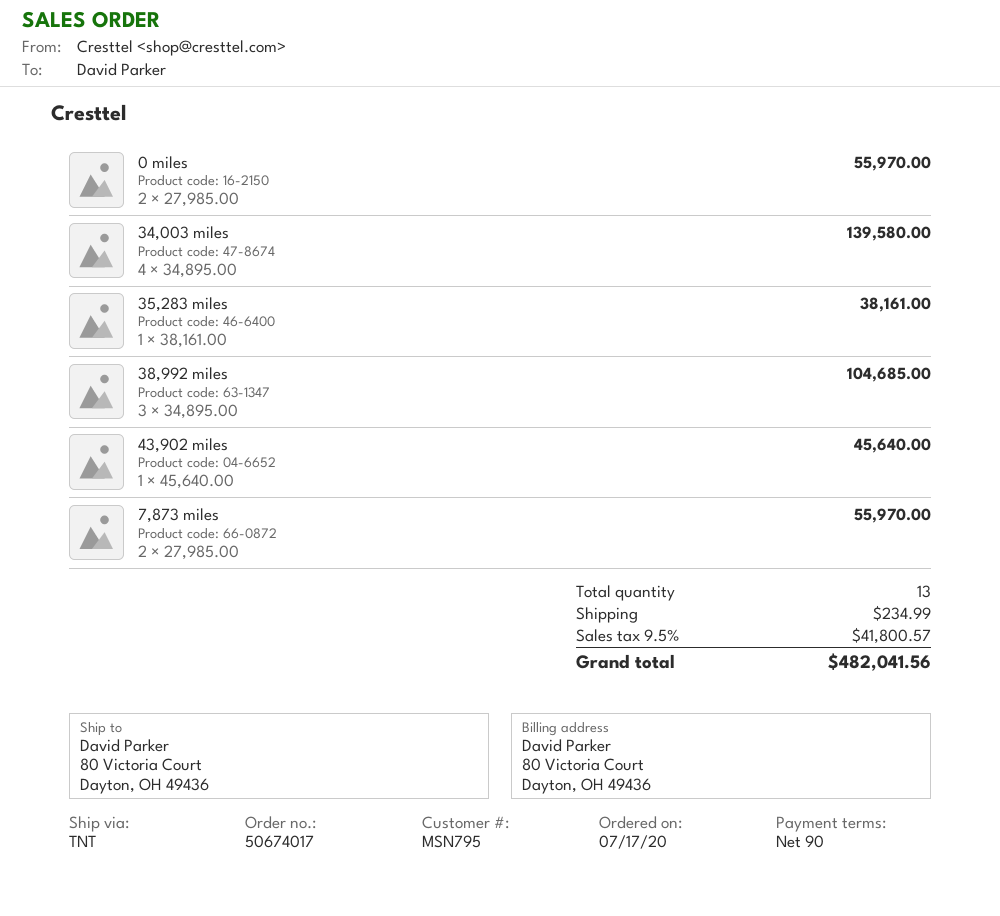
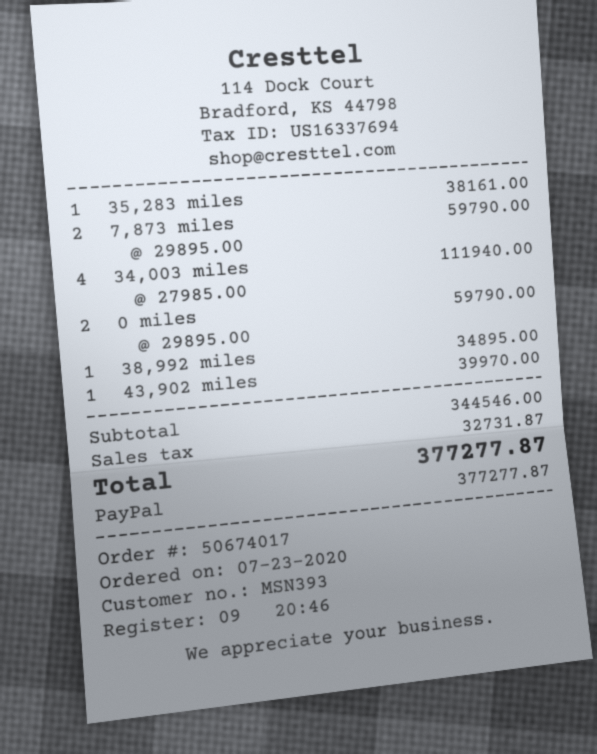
order date: 2020-07-17 -> 2020-07-23
customer number: MSN795 -> MSN393
0 miles: 2 x 27985.00 = 55970.00 -> 2 x 29895.00 = 59790.00
34,003 miles: 4 x 34895.00 = 139580.00 -> 4 x 27985.00 = 111940.00
38,992 miles: 3 x 34895.00 = 104685.00 -> 1 x 34895.00 = 34895.00
43,902 miles: 1 x 45640.00 = 45640.00 -> 1 x 39970.00 = 39970.00
7,873 miles: 2 x 27985.00 = 55970.00 -> 2 x 29895.00 = 59790.00
shipping: 234.99 -> none
tax: 41800.57 -> 32731.87
total: 482041.56 -> 377277.87

